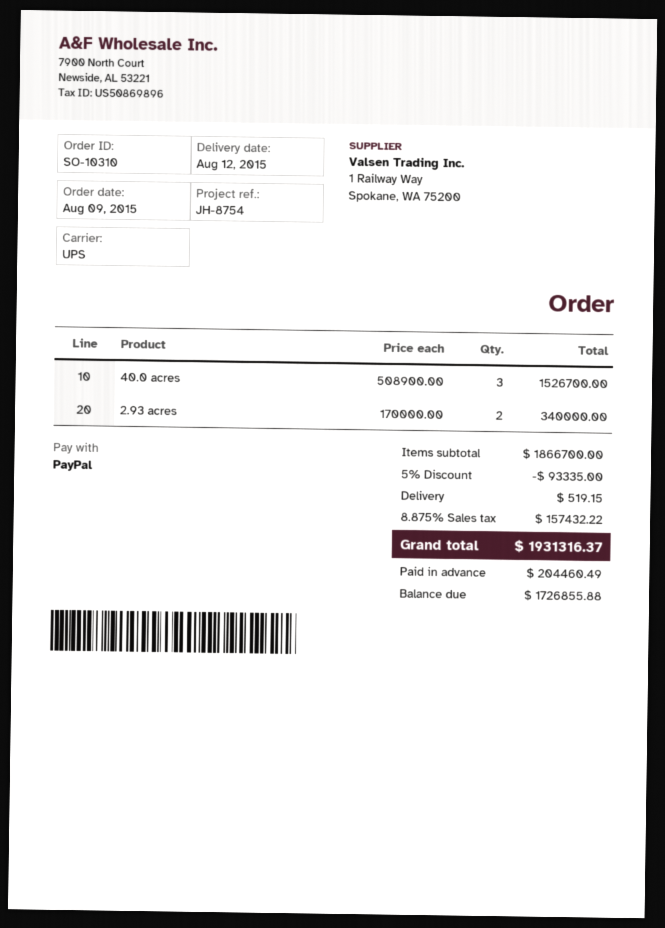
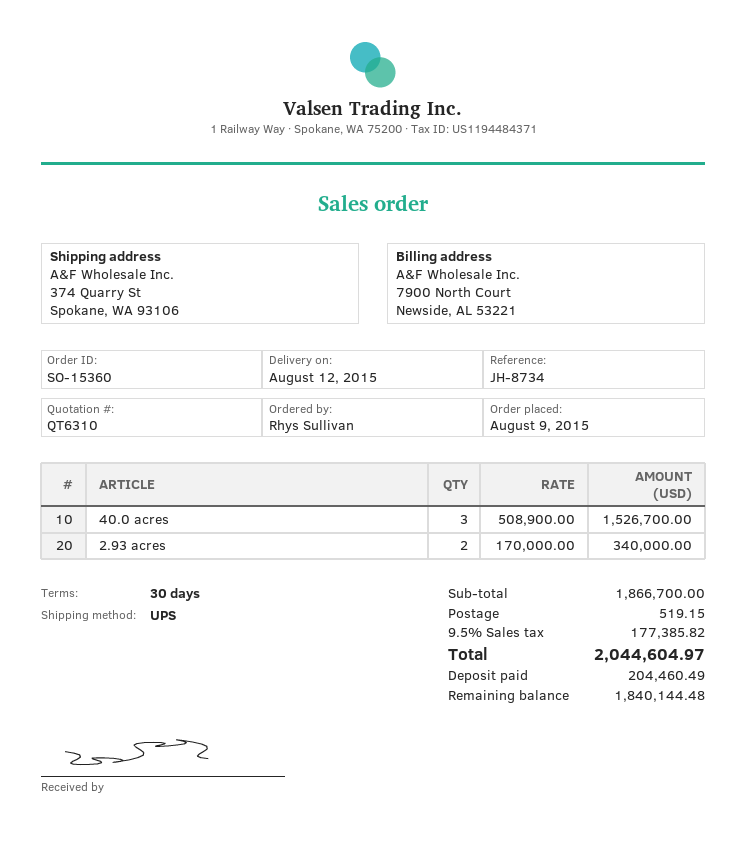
order number: SO-10310 -> SO-15360
reference: JH-8754 -> JH-8734
discount: 5% = 93335.00 -> none
tax: 8.875% = 157432.22 -> 9.5% = 177385.82
total: 1931316.37 -> 2044604.97
balance: 1726855.88 -> 1840144.48

